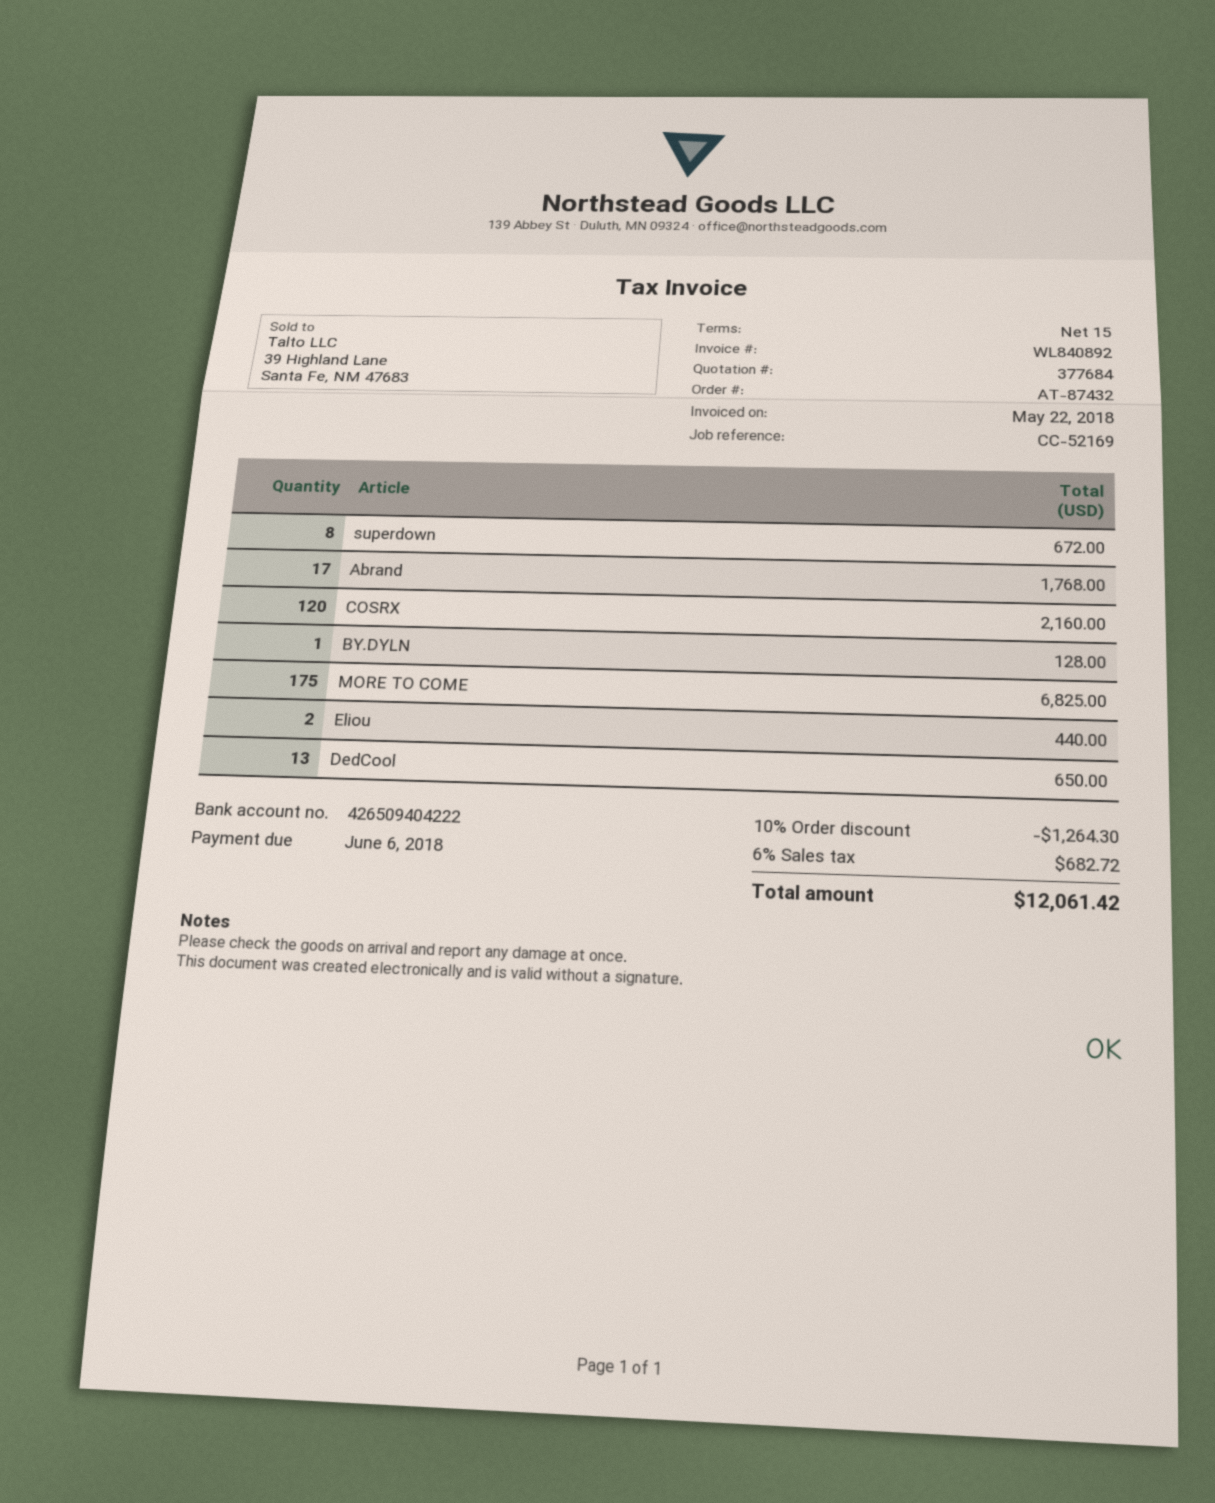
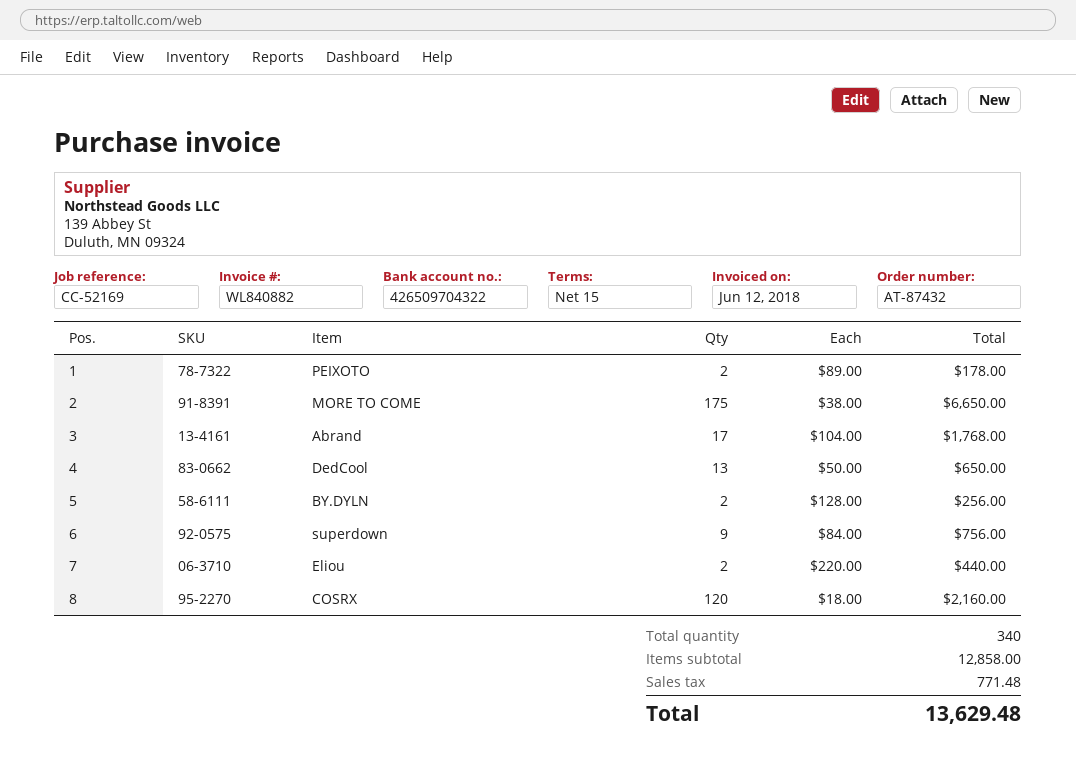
invoice number: WL840892 -> WL840882
invoice date: 2018-05-22 -> 2018-06-12
bank account: 426509404222 -> 426509704322
superdown: 8 for 672.00 -> 9 for 756.00
BY.DYLN: 1 for 128.00 -> 2 for 256.00
MORE TO COME: 175 for 6825.00 -> 175 for 6650.00
PEIXOTO: none -> 2 for 178.00
discount: 10% = 1264.30 -> none
tax: 682.72 -> 771.48
total: 12061.42 -> 13629.48

